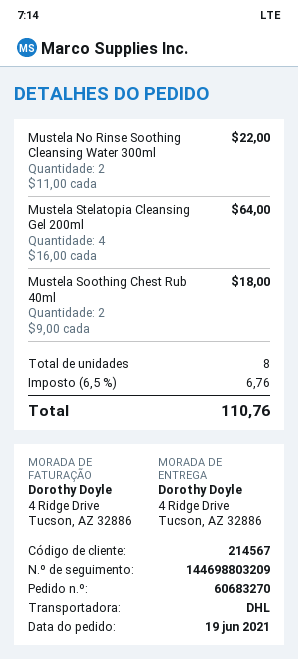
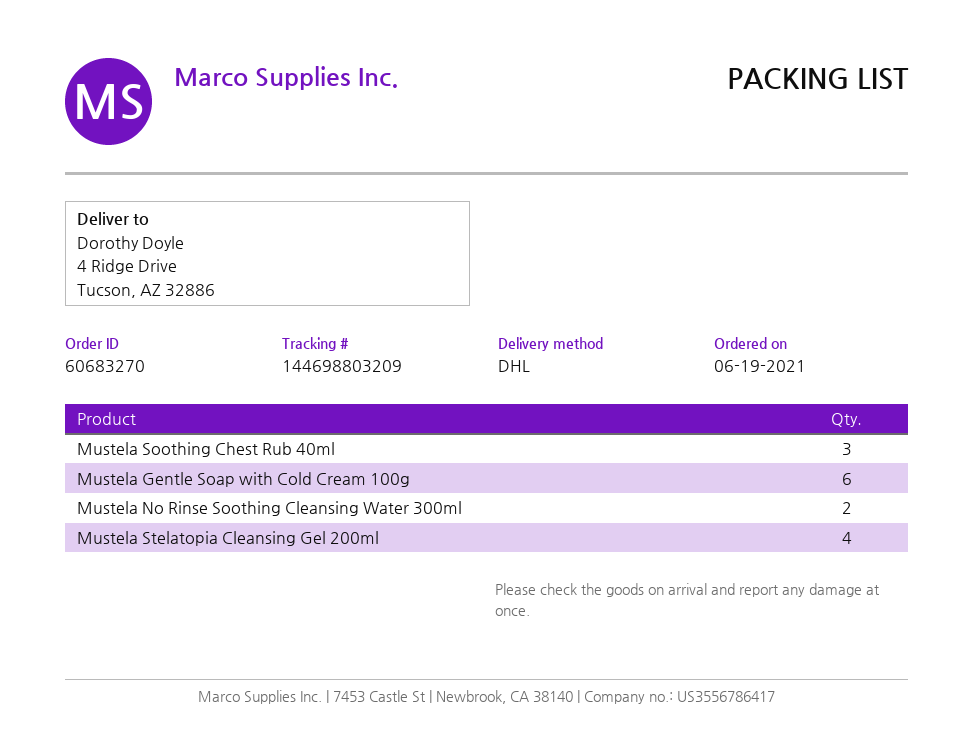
Mustela Soothing Chest Rub 40ml: 2 -> 3
Mustela Gentle Soap with Cold Cream 100g: none -> 6

